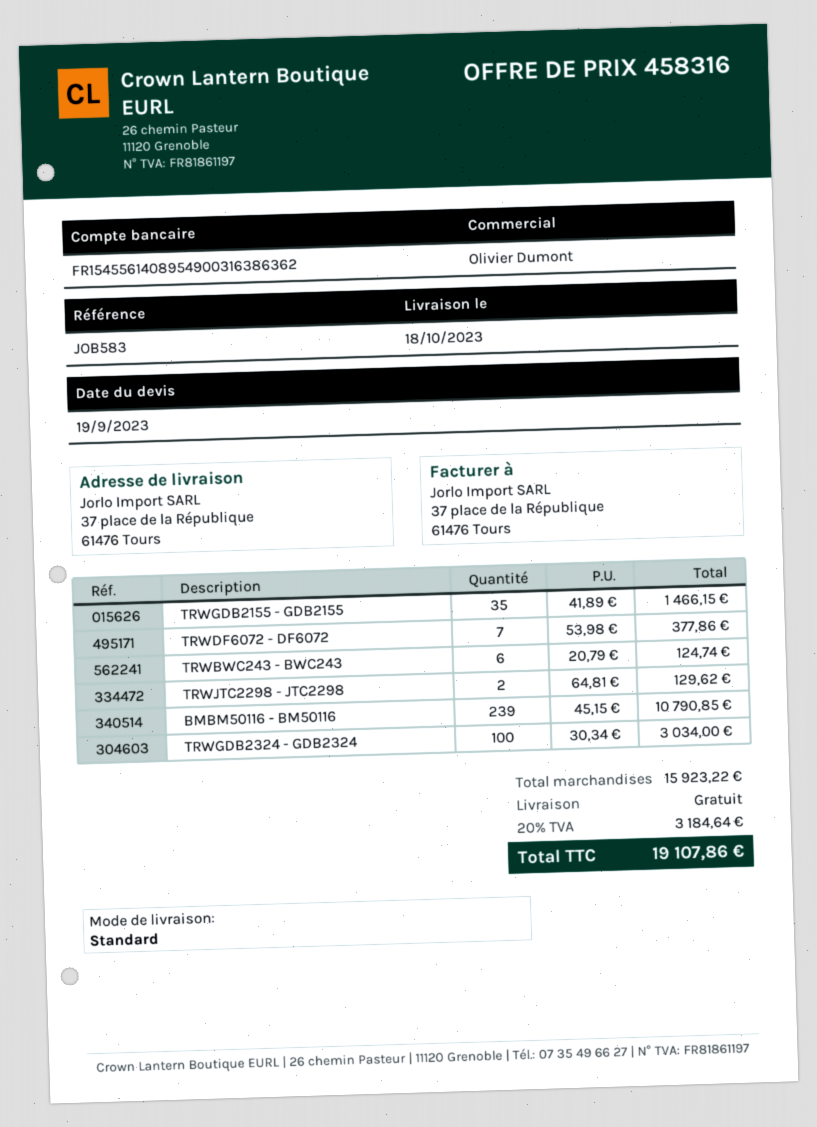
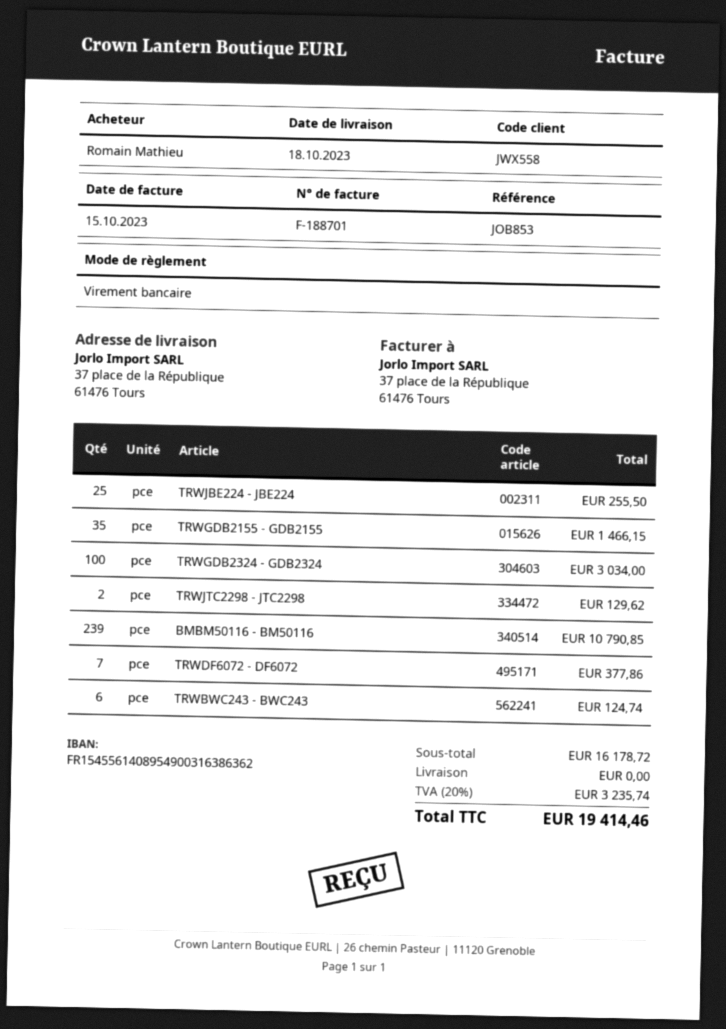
reference: JOB583 -> JOB853
TRWJBE224 - JBE224: none -> 25 for 255.50
subtotal: 15923.22 -> 16178.72
tax: 20% = 3184.64 -> 20% = 3235.74
total: 19107.86 -> 19414.46

